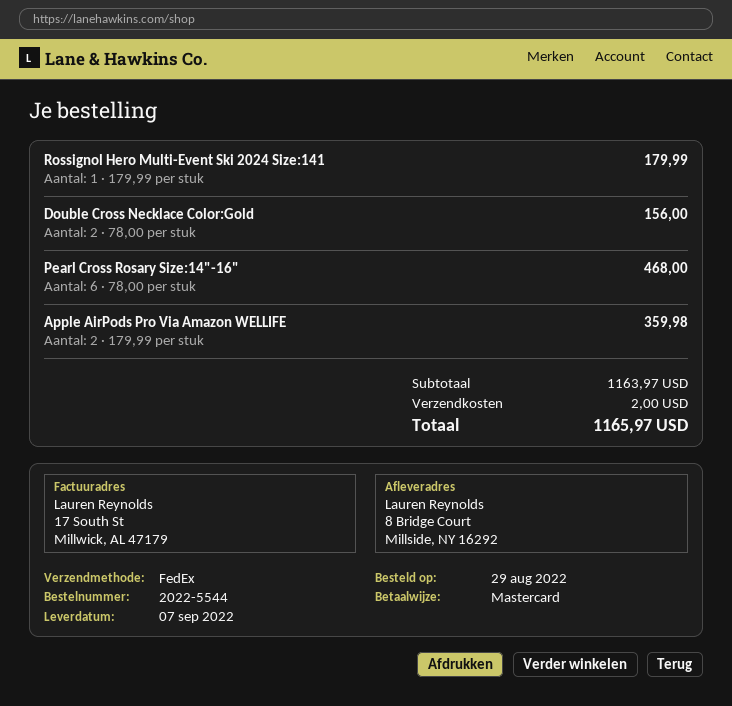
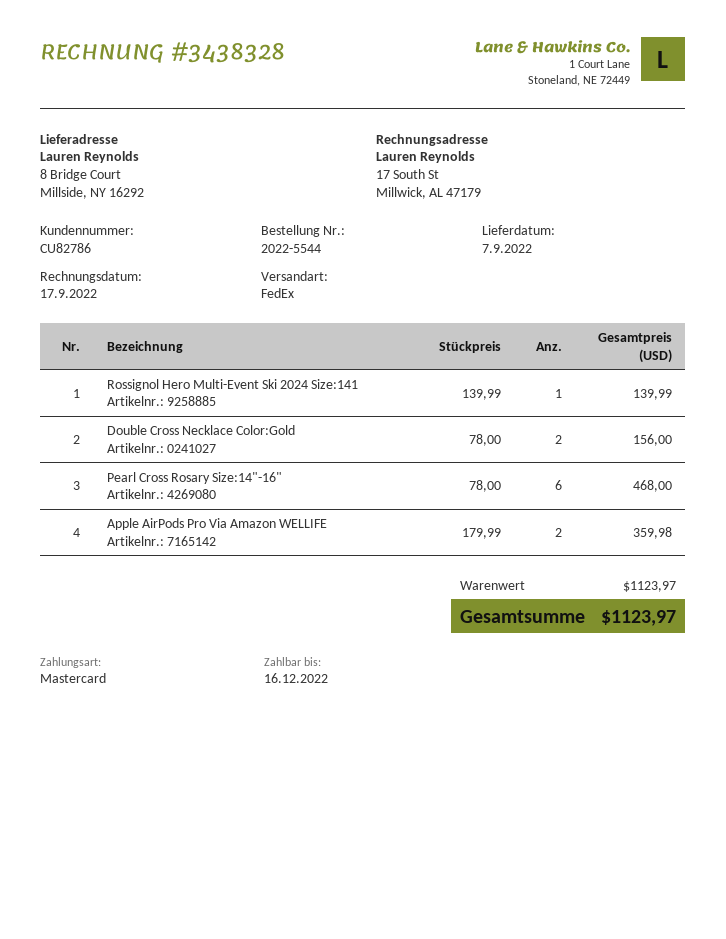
Rossignol Hero Multi-Event Ski 2024 Size:141: 1 x 179.99 = 179.99 -> 1 x 139.99 = 139.99
subtotal: 1163.97 -> 1123.97
shipping: 2.00 -> none
total: 1165.97 -> 1123.97

